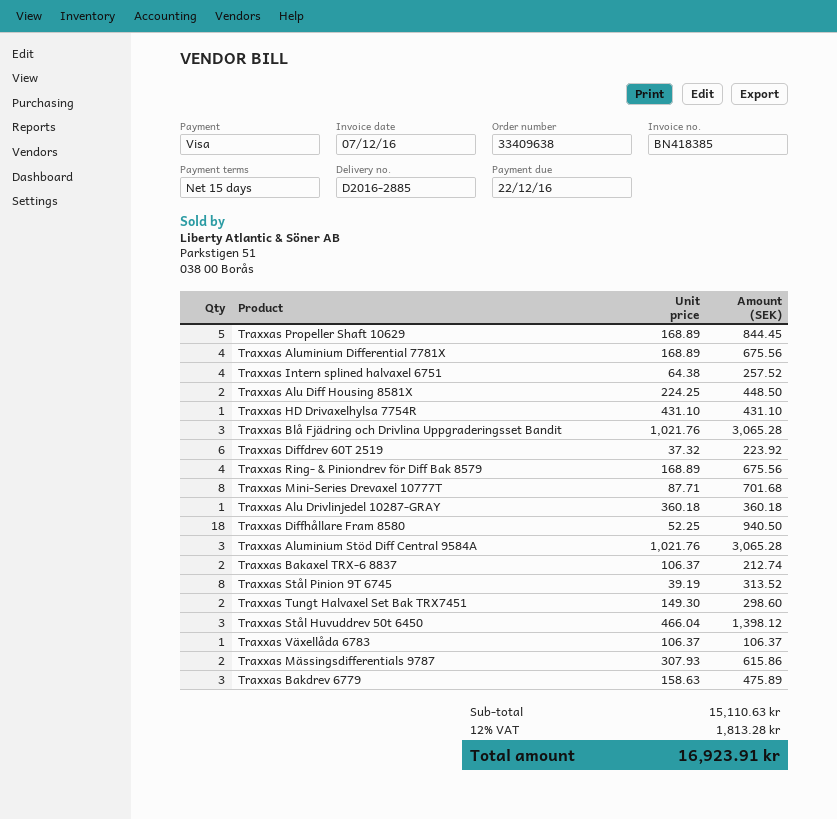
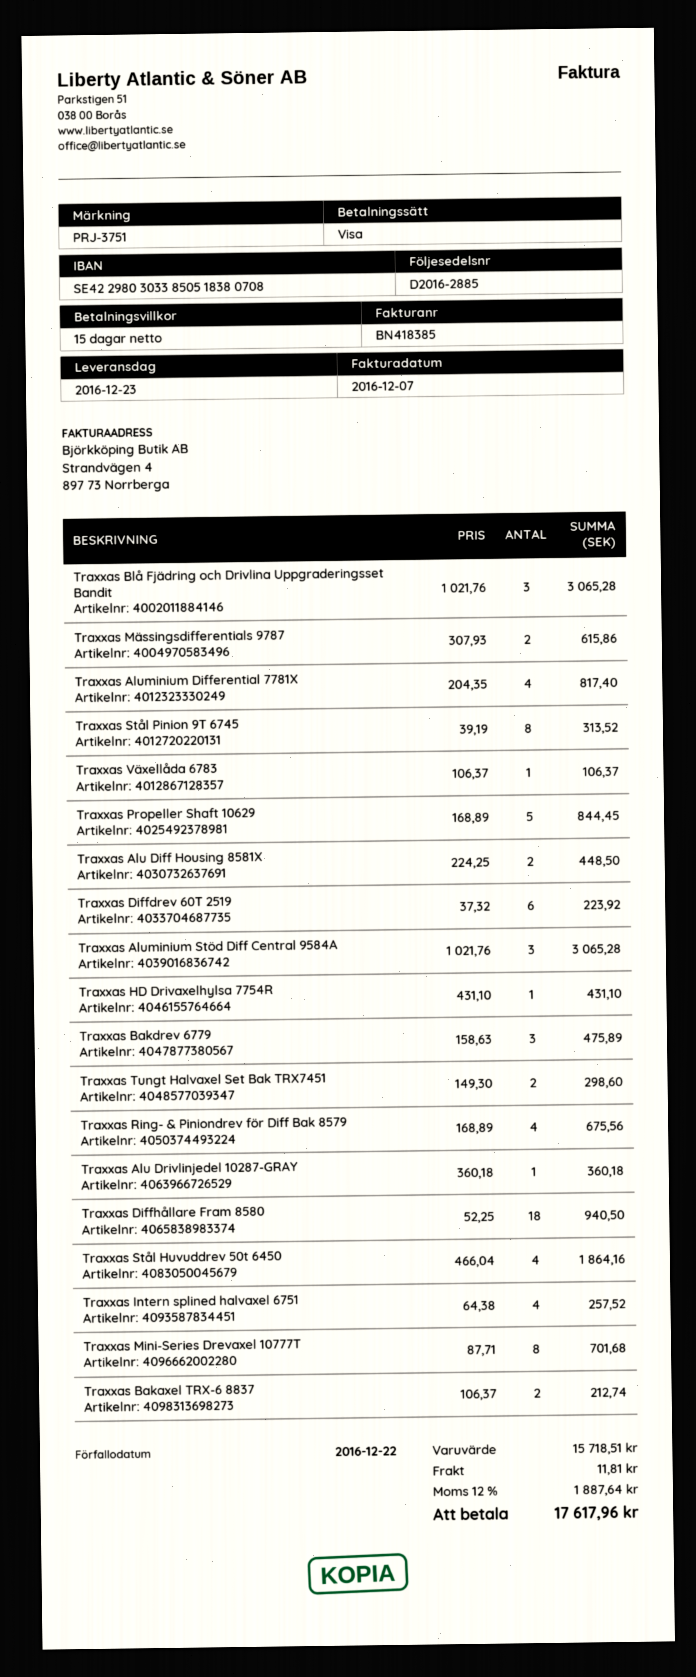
Traxxas Aluminium Differential 7781X: 4 x 168.89 = 675.56 -> 4 x 204.35 = 817.40
Traxxas Stål Huvuddrev 50t 6450: 3 x 466.04 = 1398.12 -> 4 x 466.04 = 1864.16
subtotal: 15110.63 -> 15718.51
shipping: none -> 11.81
tax: 12% = 1813.28 -> 12% = 1887.64
total: 16923.91 -> 17617.96

